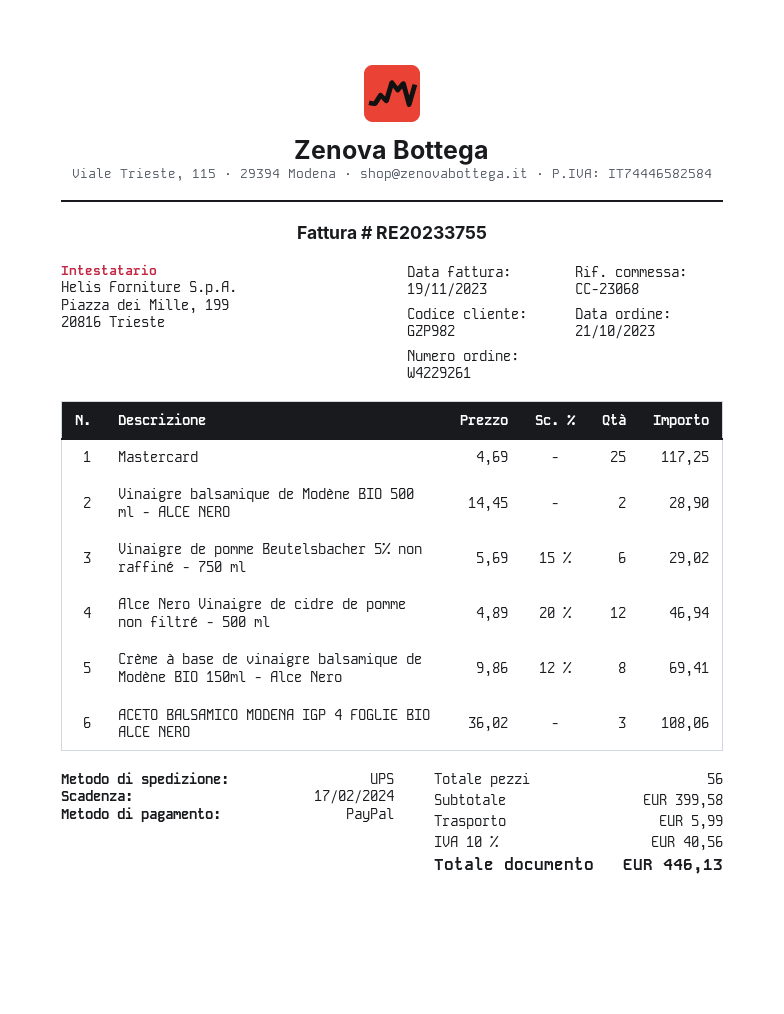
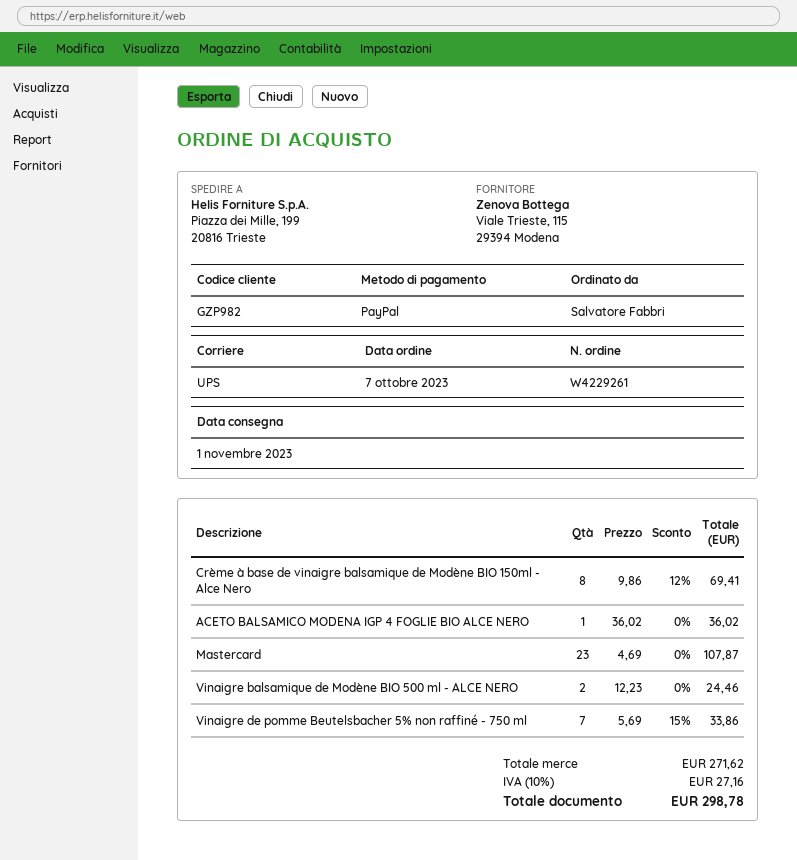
order date: 2023-10-21 -> 2023-10-07
Mastercard: 25 x 4.69 = 117.25 -> 23 x 4.69 = 107.87
Vinaigre balsamique de Modène BIO 500 ml - ALCE NERO: 2 x 14.45 = 28.90 -> 2 x 12.23 = 24.46
Vinaigre de pomme Beutelsbacher 5% non raffiné - 750 ml: 6 x 5.69 - 15% = 29.02 -> 7 x 5.69 - 15% = 33.86
Alce Nero Vinaigre de cidre de pomme non filtré - 500 ml: 12 x 4.89 - 20% = 46.94 -> none
ACETO BALSAMICO MODENA IGP 4 FOGLIE BIO ALCE NERO: 3 x 36.02 = 108.06 -> 1 x 36.02 = 36.02
subtotal: 399.58 -> 271.62
shipping: 5.99 -> none
tax: 10% = 40.56 -> 10% = 27.16
total: 446.13 -> 298.78

